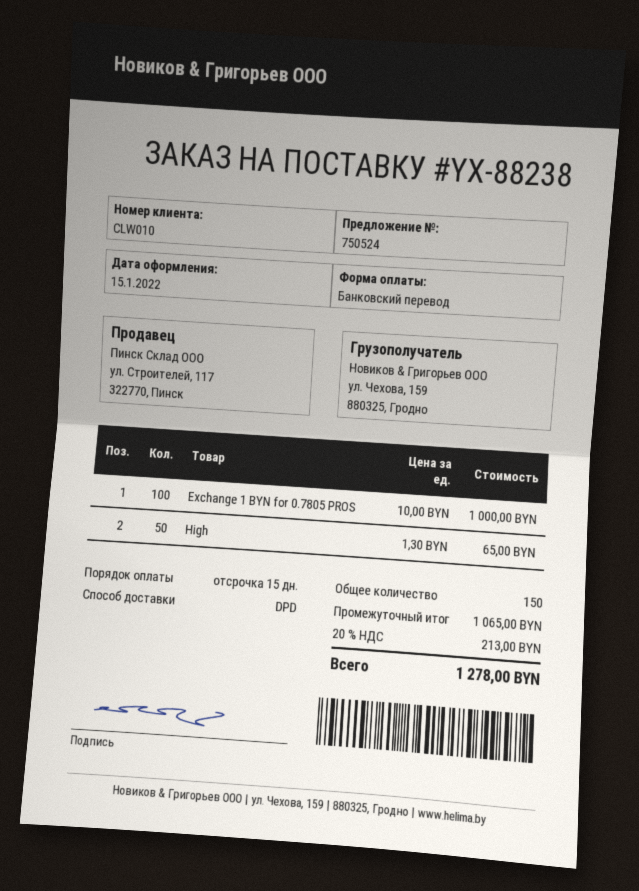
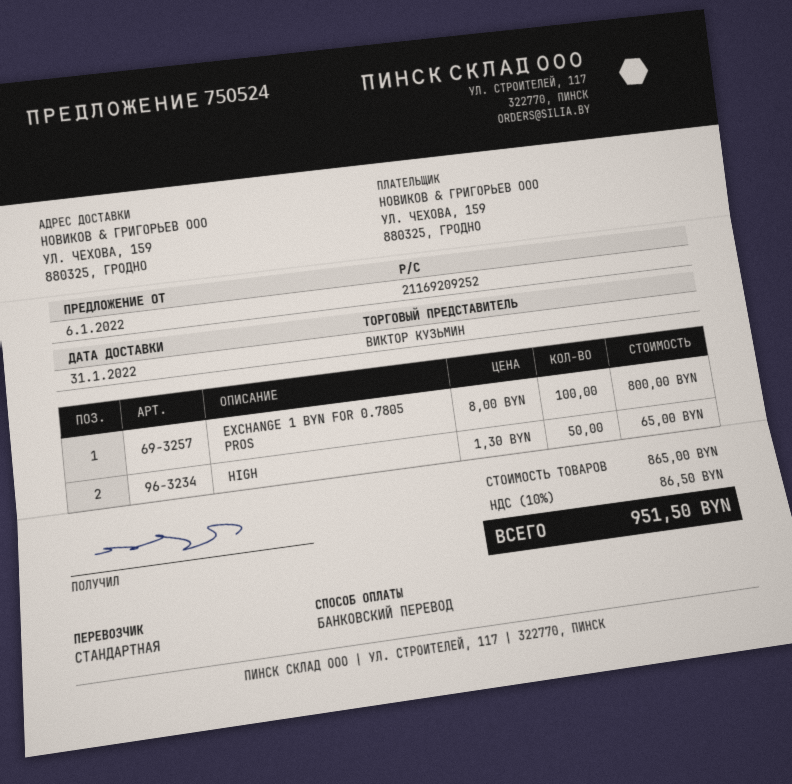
shipping method: DPD -> standard
Exchange 1 BYN for 0.7805 PROS: 100 x 10.00 = 1000.00 -> 100 x 8.00 = 800.00
subtotal: 1065.00 -> 865.00
tax: 20% = 213.00 -> 10% = 86.50
total: 1278.00 -> 951.50

